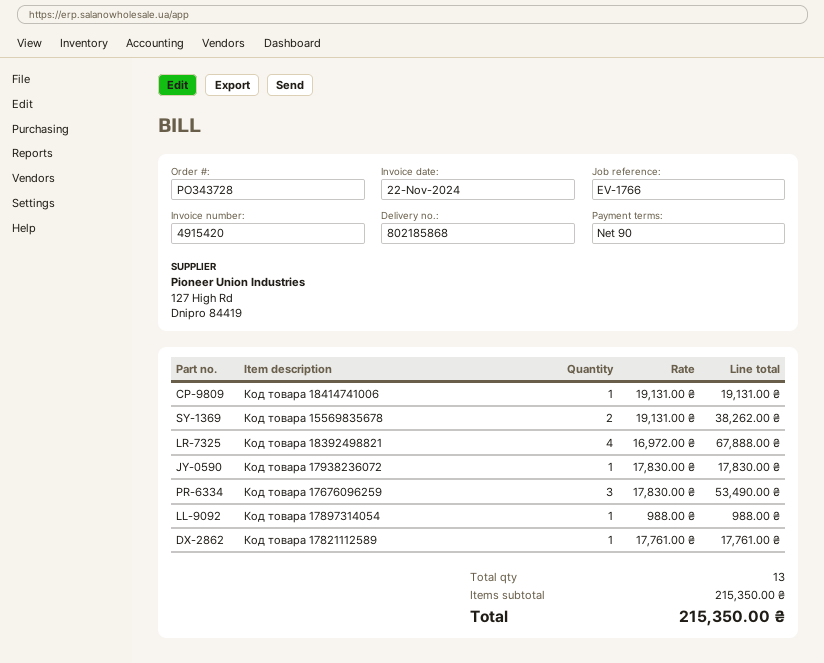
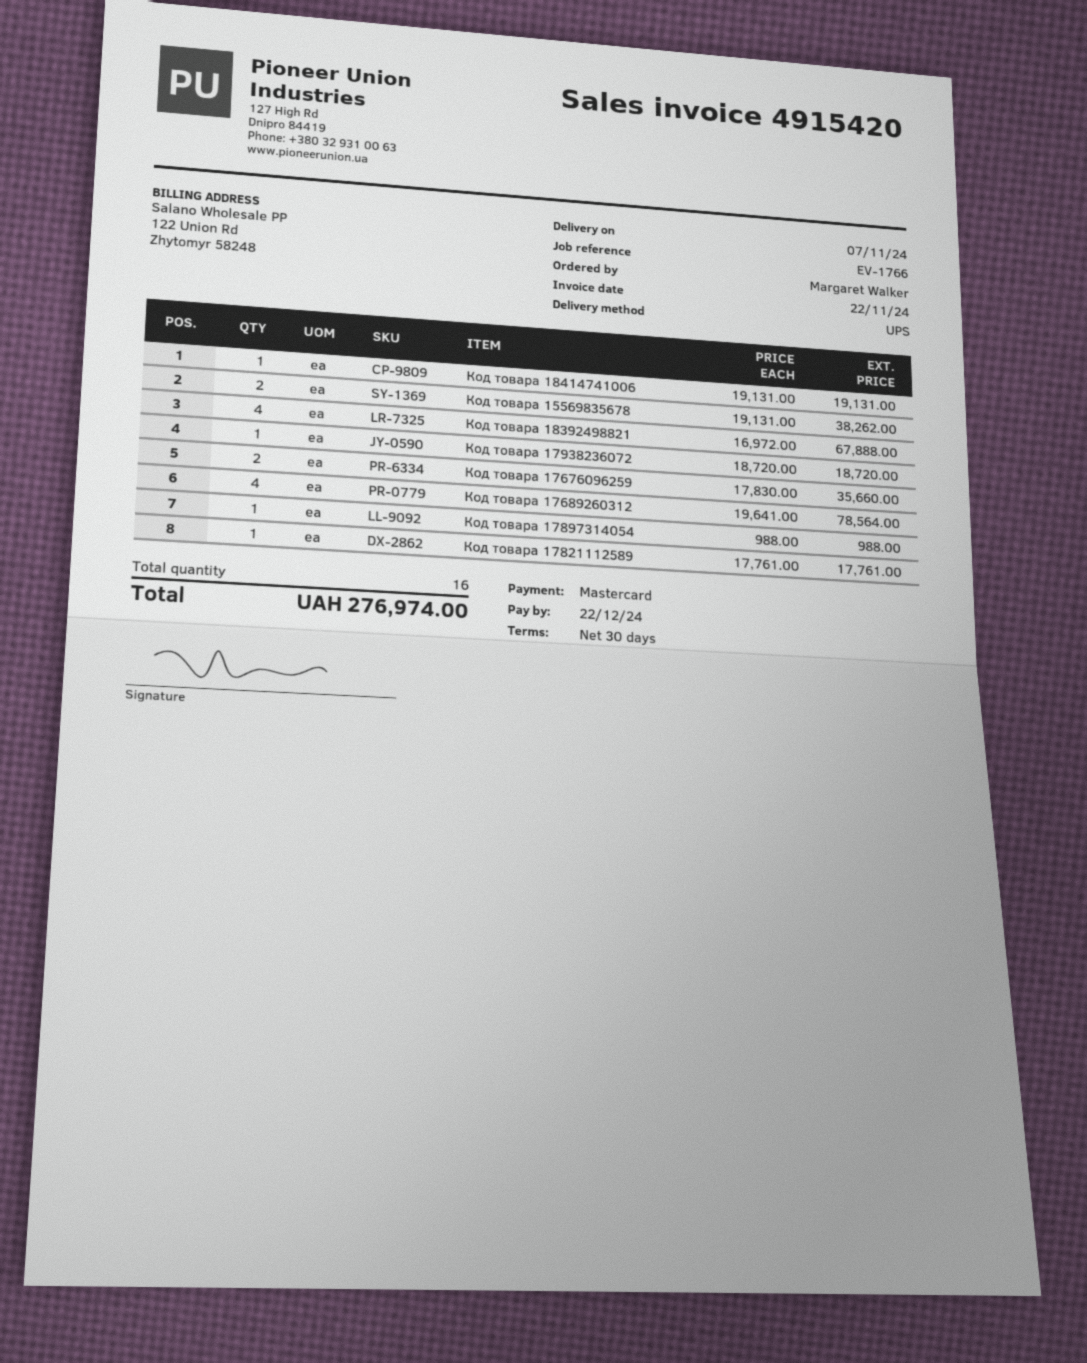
payment terms: 90 days -> 30 days
Код товара 17938236072: 1 x 17830.00 = 17830.00 -> 1 x 18720.00 = 18720.00
Код товара 17676096259: 3 x 17830.00 = 53490.00 -> 2 x 17830.00 = 35660.00
Код товара 17689260312: none -> 4 x 19641.00 = 78564.00
total quantity: 13 -> 16
total: 215350.00 -> 276974.00

